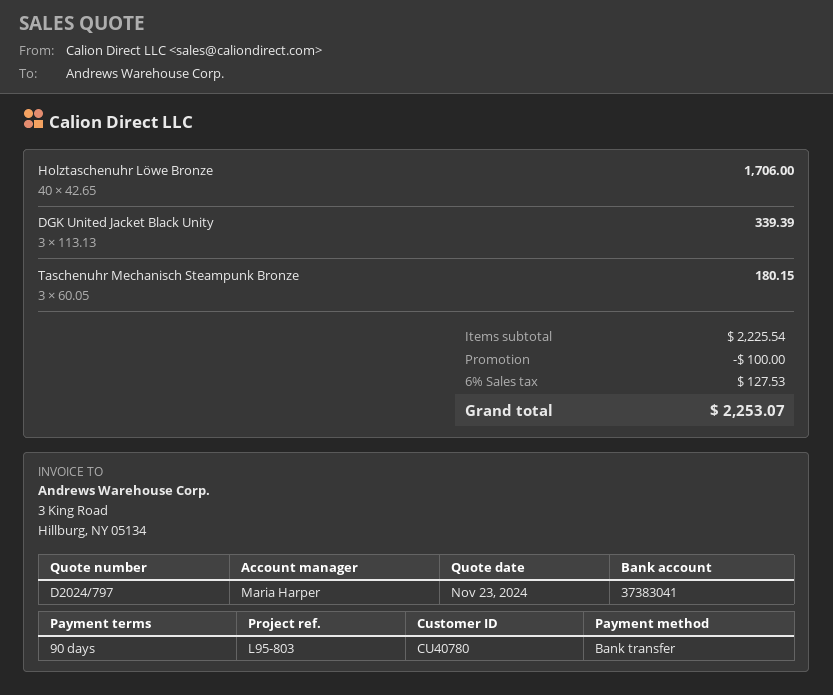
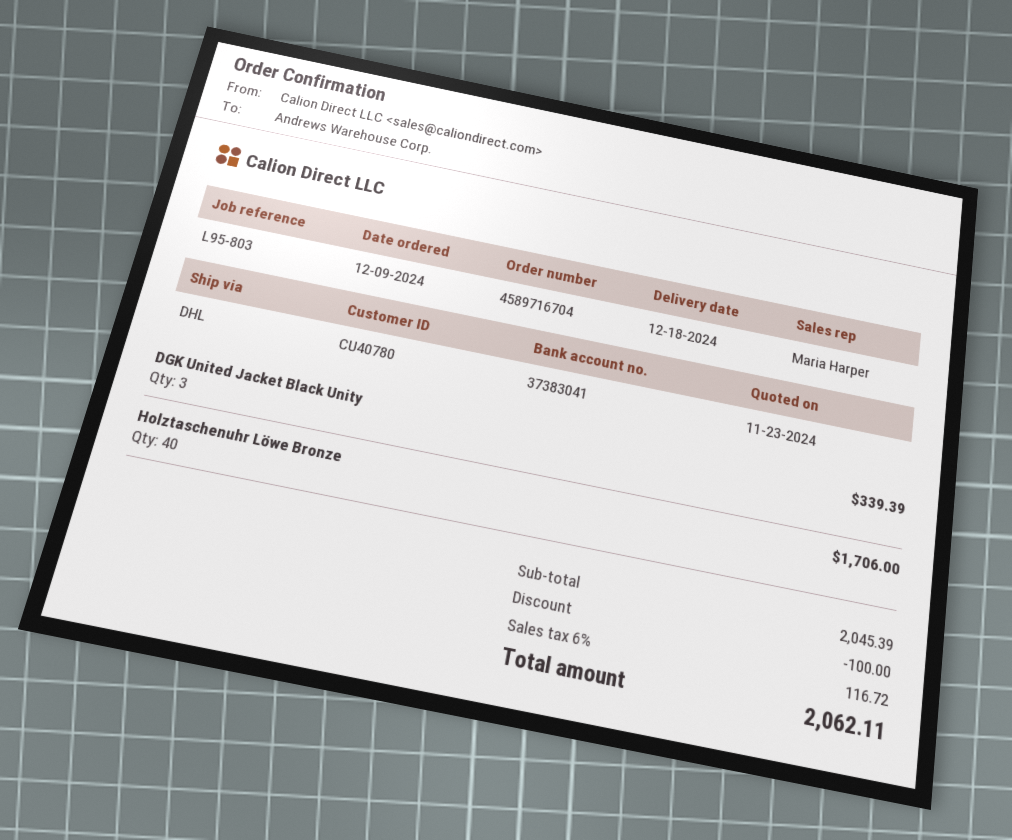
Taschenuhr Mechanisch Steampunk Bronze: 3 for 180.15 -> none
subtotal: 2225.54 -> 2045.39
tax: 6% = 127.53 -> 6% = 116.72
total: 2253.07 -> 2062.11

